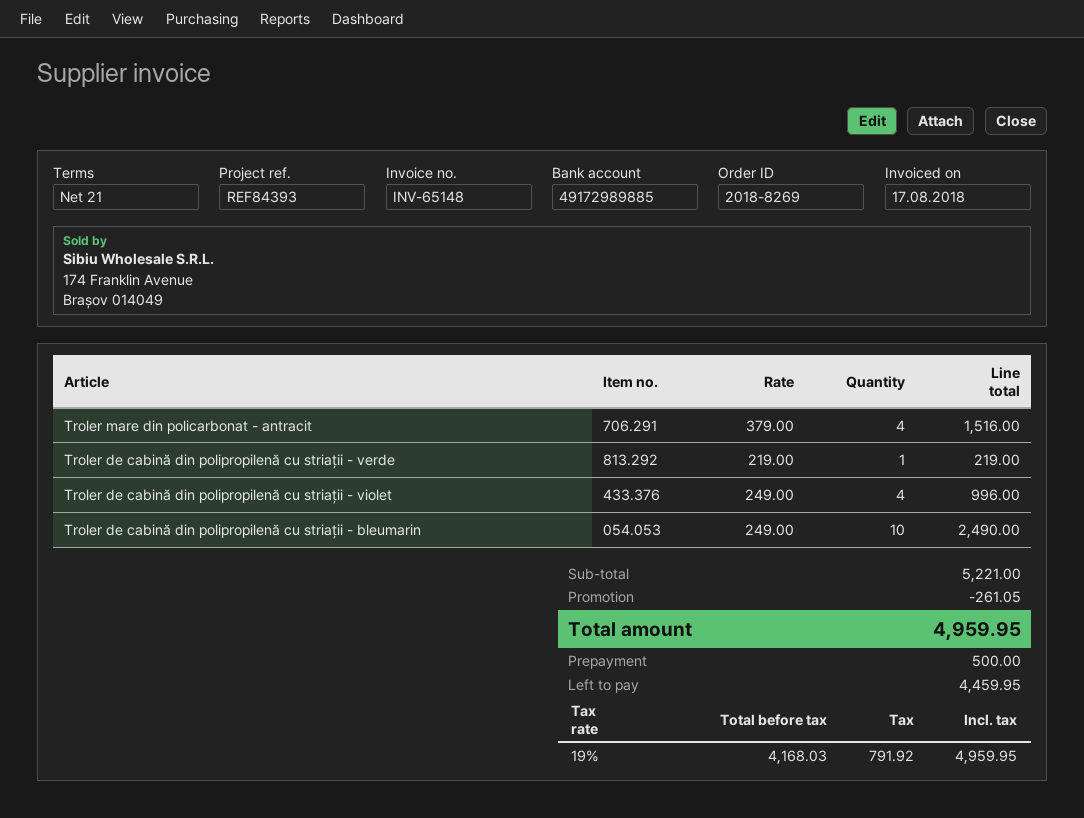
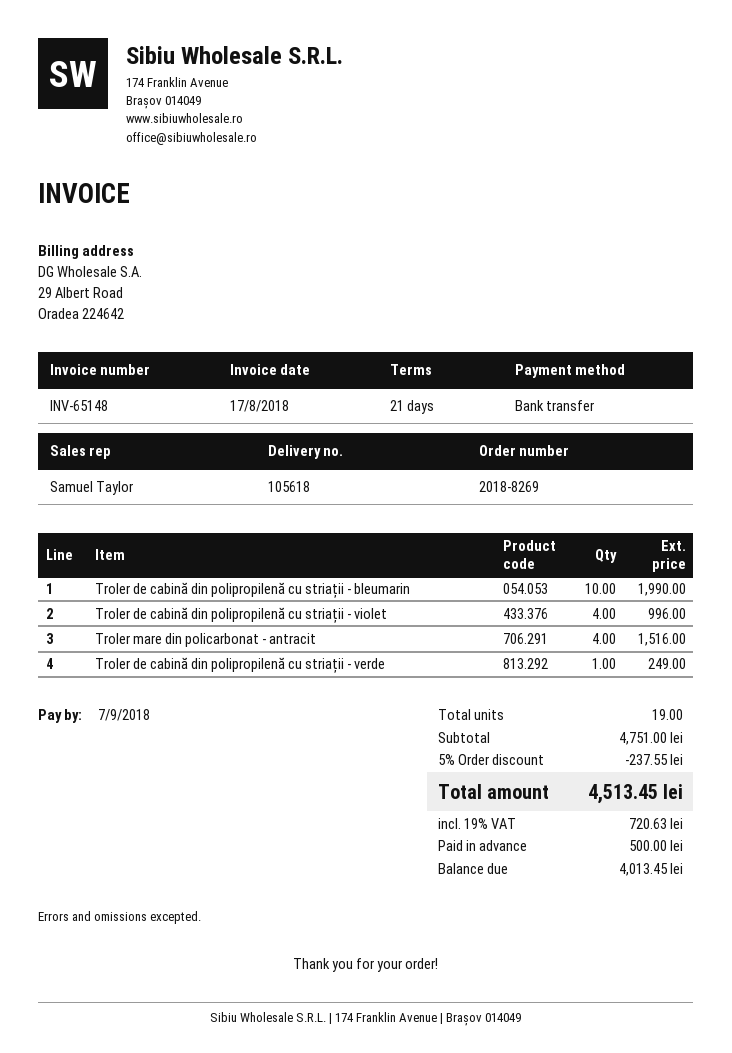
Troler de cabină din polipropilenă cu striații - verde: 1 for 219.00 -> 1 for 249.00
Troler de cabină din polipropilenă cu striații - bleumarin: 10 for 2490.00 -> 10 for 1990.00
subtotal: 5221.00 -> 4751.00
discount: 261.05 -> 237.55
tax: 19% = 791.92 -> 19% = 720.63
total: 4959.95 -> 4513.45
balance: 4459.95 -> 4013.45

